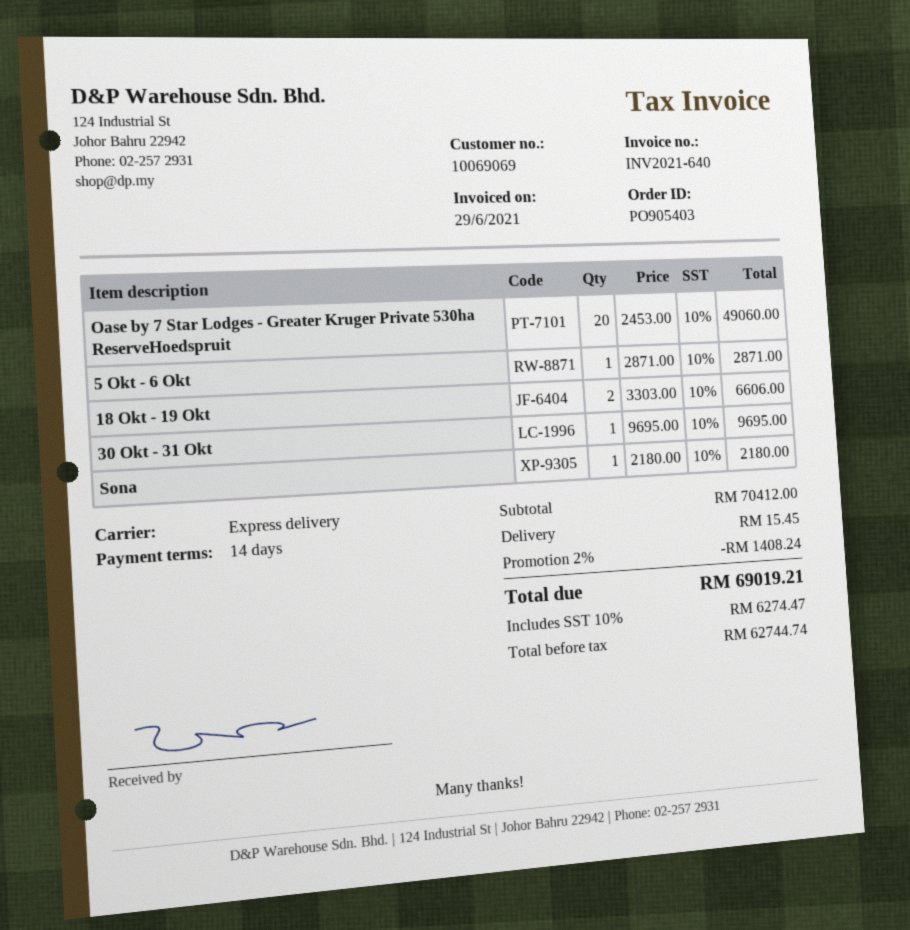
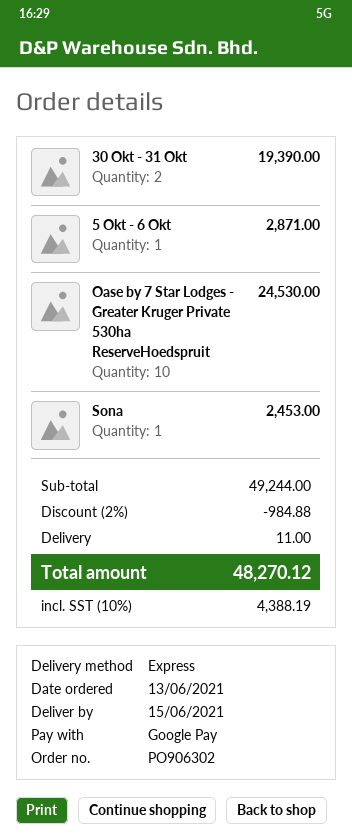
order number: PO905403 -> PO906302
Oase by 7 Star Lodges - Greater Kruger Private 530ha ReserveHoedspruit: 20 for 49060.00 -> 10 for 24530.00
18 Okt - 19 Okt: 2 for 6606.00 -> none
30 Okt - 31 Okt: 1 for 9695.00 -> 2 for 19390.00
Sona: 1 for 2180.00 -> 1 for 2453.00
subtotal: 70412.00 -> 49244.00
discount: 2% = 1408.24 -> 2% = 984.88
shipping: 15.45 -> 11.00
tax: 10% = 6274.47 -> 10% = 4388.19
total: 69019.21 -> 48270.12

